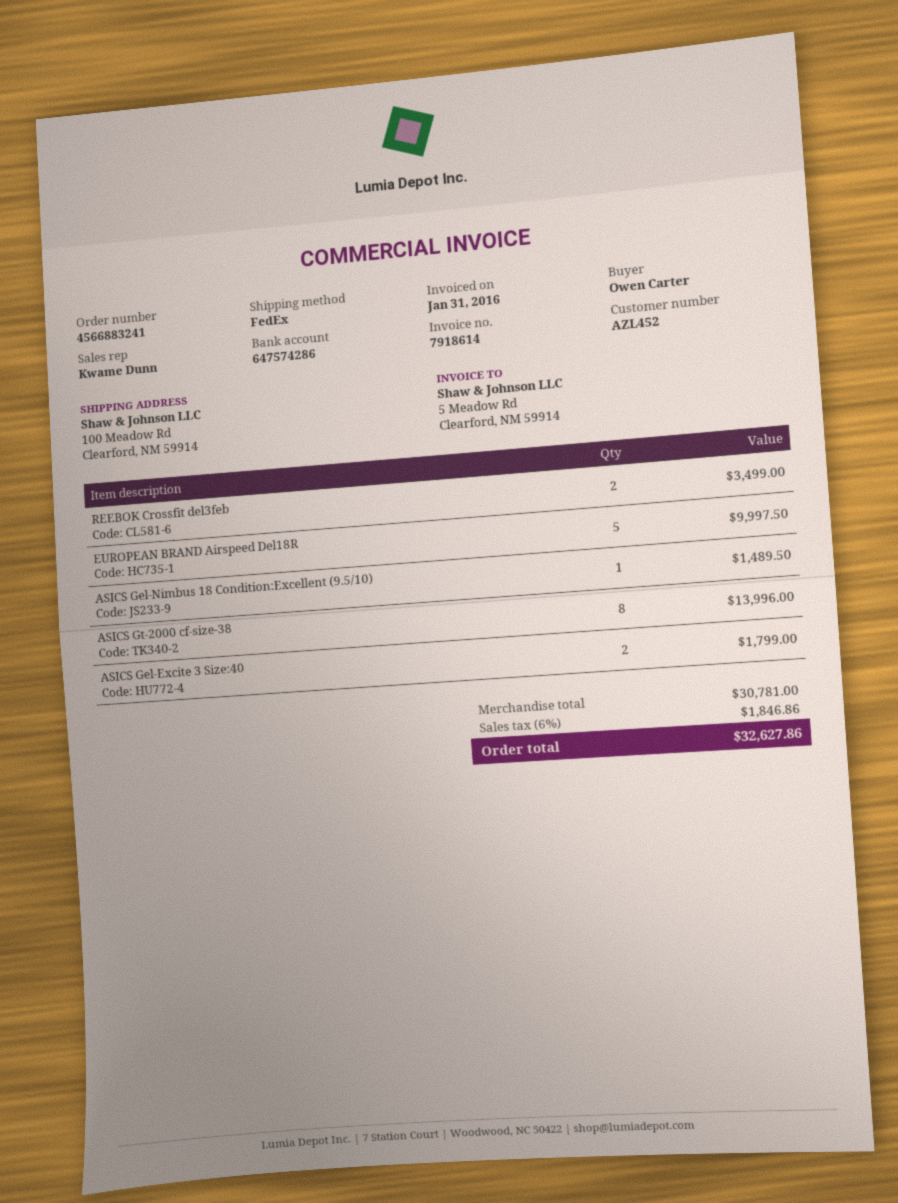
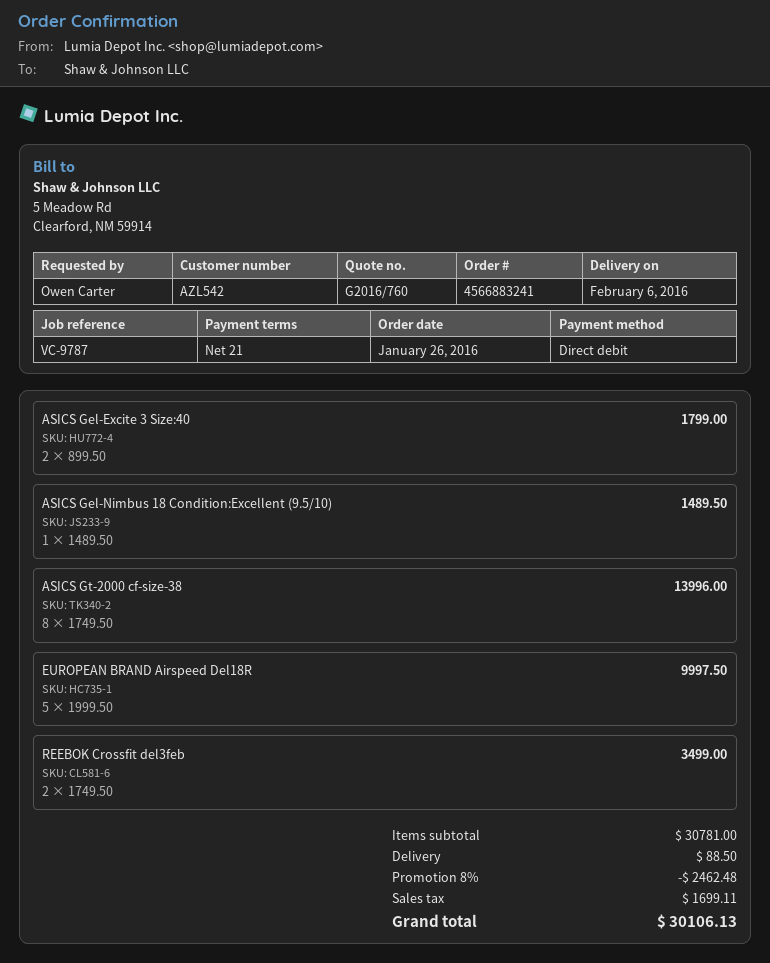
customer number: AZL452 -> AZL542
discount: none -> 8% = 2462.48
shipping: none -> 88.50
tax: 1846.86 -> 1699.11
total: 32627.86 -> 30106.13

